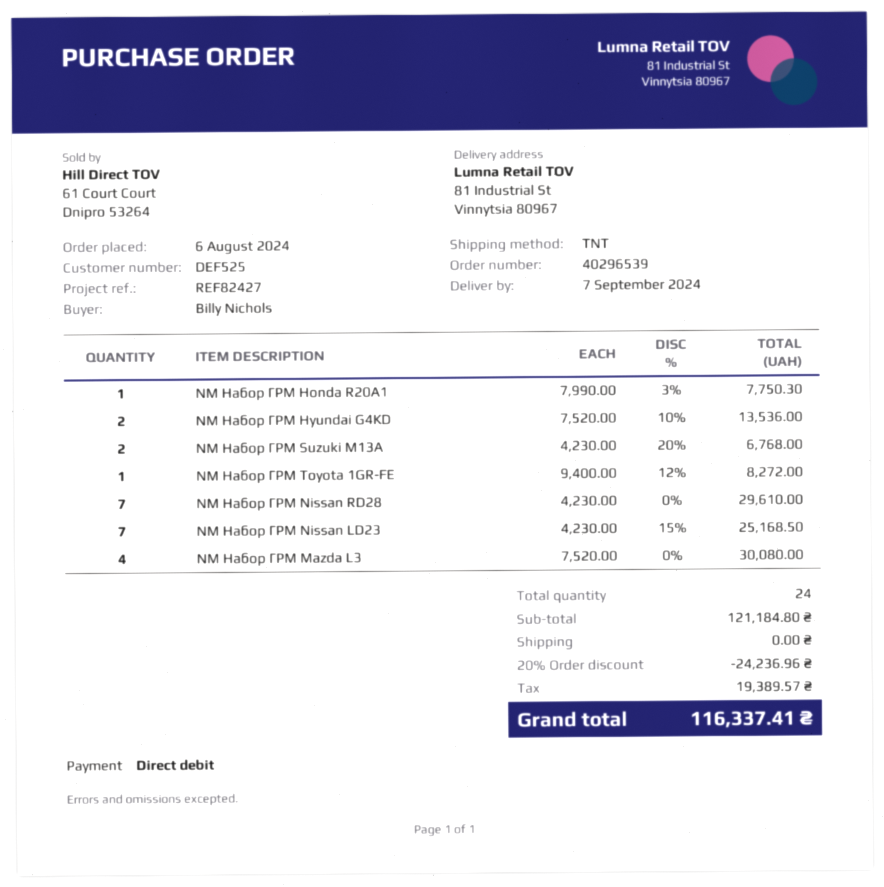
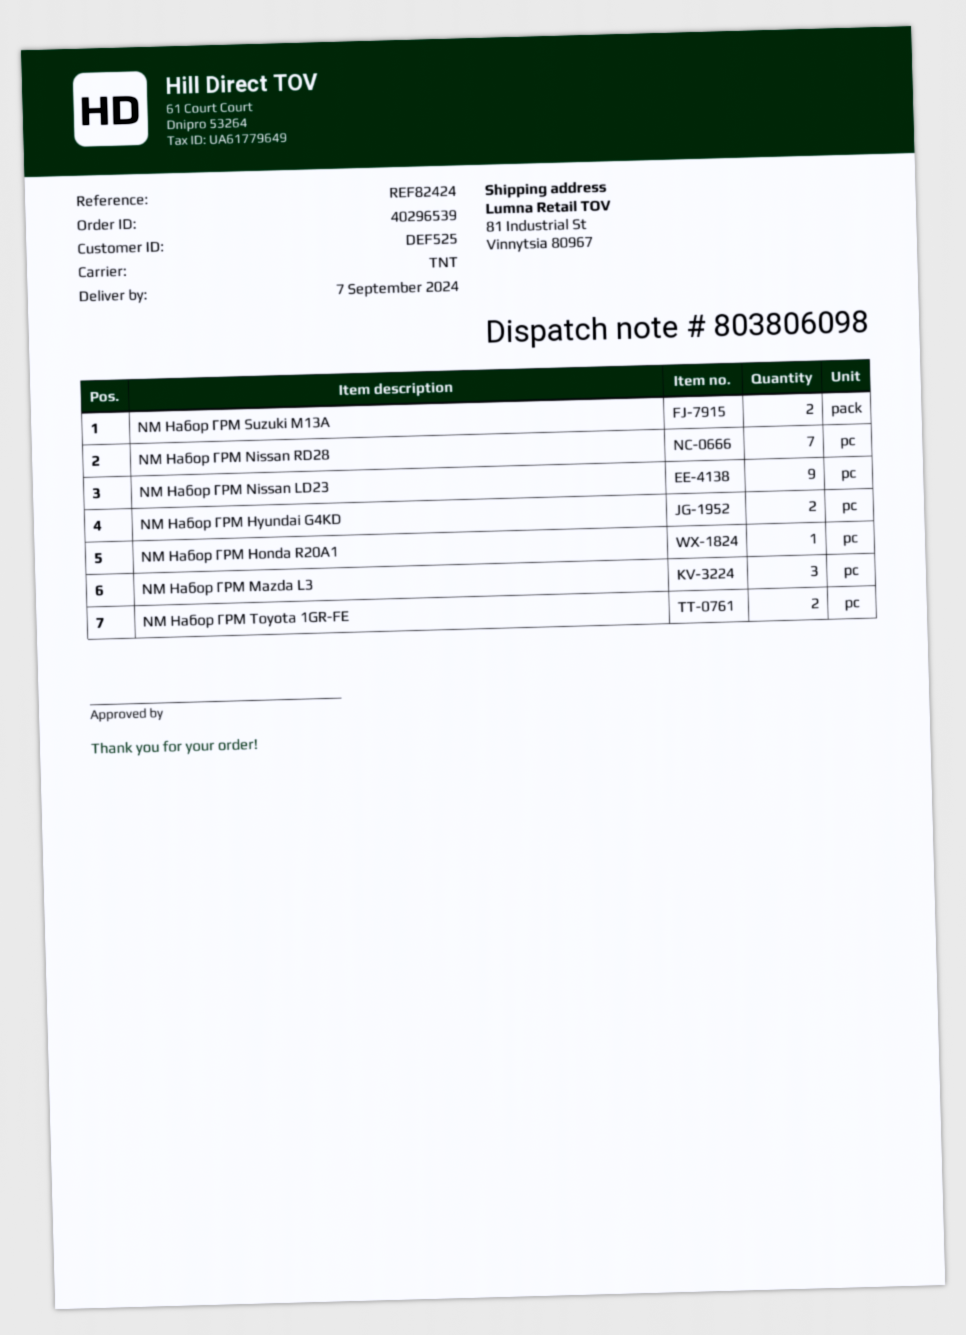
reference: REF82427 -> REF82424
NM Набор ГРМ Toyota 1GR-FE: 1 -> 2
NM Набор ГРМ Nissan LD23: 7 -> 9
NM Набор ГРМ Mazda L3: 4 -> 3

